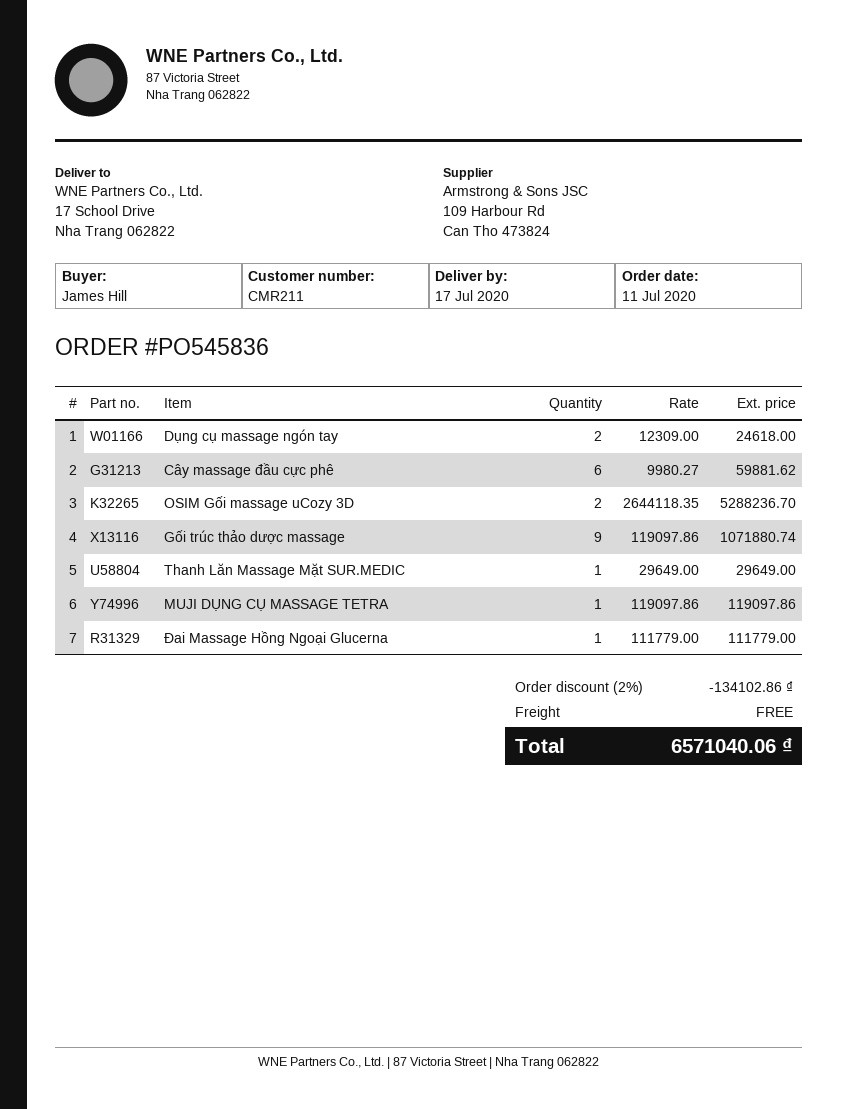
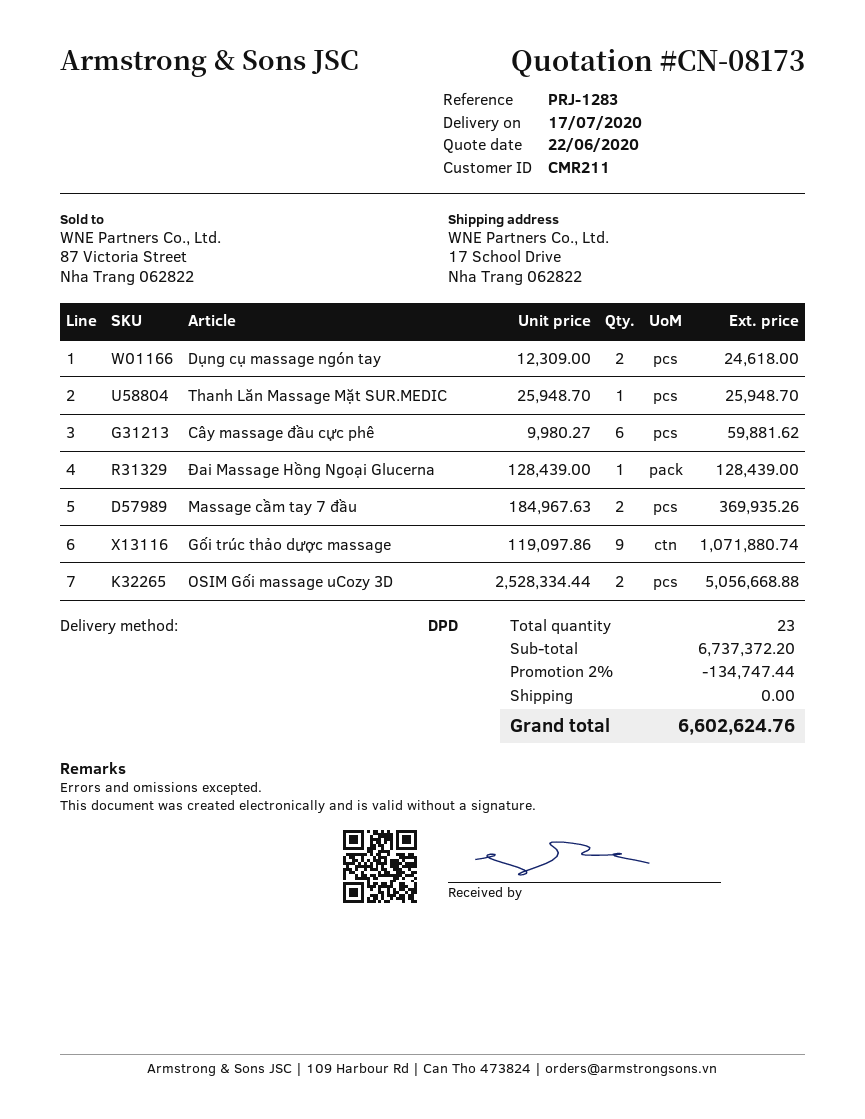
OSIM Gối massage uCozy 3D: 2 x 2644118.35 = 5288236.70 -> 2 x 2528334.44 = 5056668.88
Thanh Lăn Massage Mặt SUR.MEDIC: 1 x 29649.00 = 29649.00 -> 1 x 25948.70 = 25948.70
MUJI DỤNG CỤ MASSAGE TETRA: 1 x 119097.86 = 119097.86 -> none
Đai Massage Hồng Ngoại Glucerna: 1 x 111779.00 = 111779.00 -> 1 x 128439.00 = 128439.00
Massage cầm tay 7 đầu: none -> 2 x 184967.63 = 369935.26
discount: 2% = 134102.86 -> 2% = 134747.44
total: 6571040.06 -> 6602624.76

